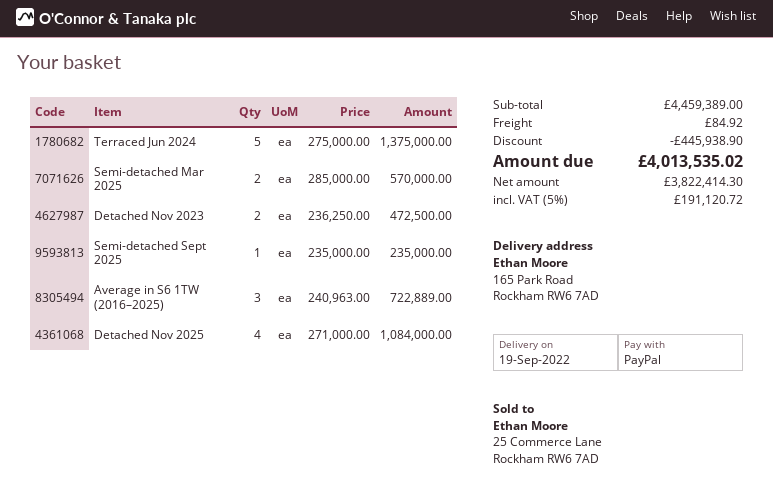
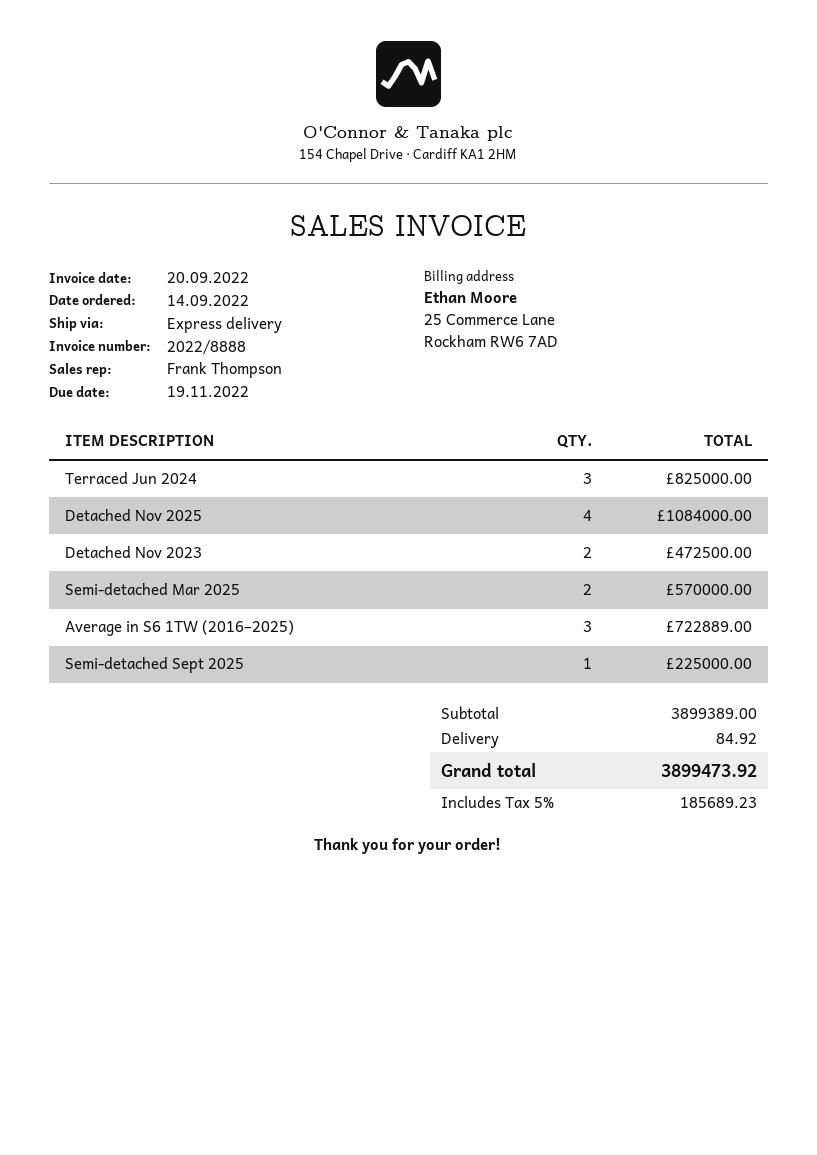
Terraced Jun 2024: 5 for 1375000.00 -> 3 for 825000.00
Semi-detached Sept 2025: 1 for 235000.00 -> 1 for 225000.00
subtotal: 4459389.00 -> 3899389.00
discount: 445938.90 -> none
tax: 5% = 191120.72 -> 5% = 185689.23
total: 4013535.02 -> 3899473.92

